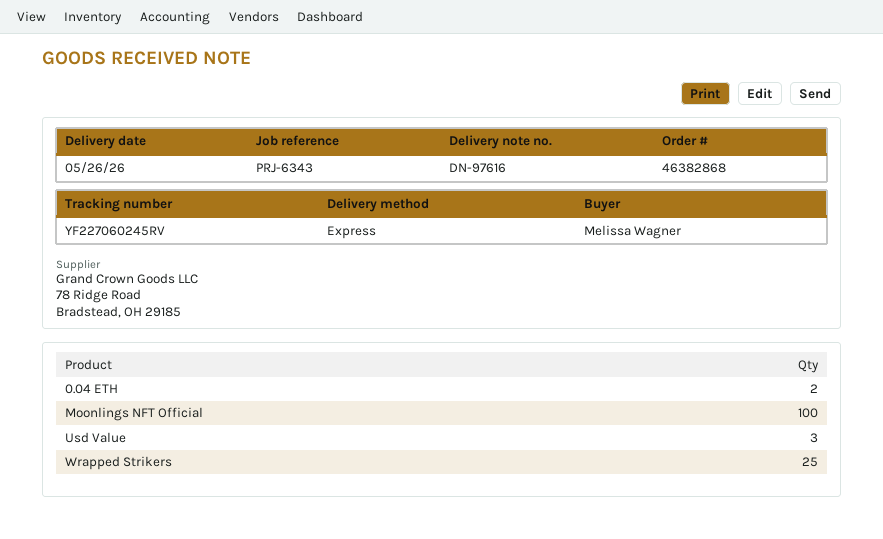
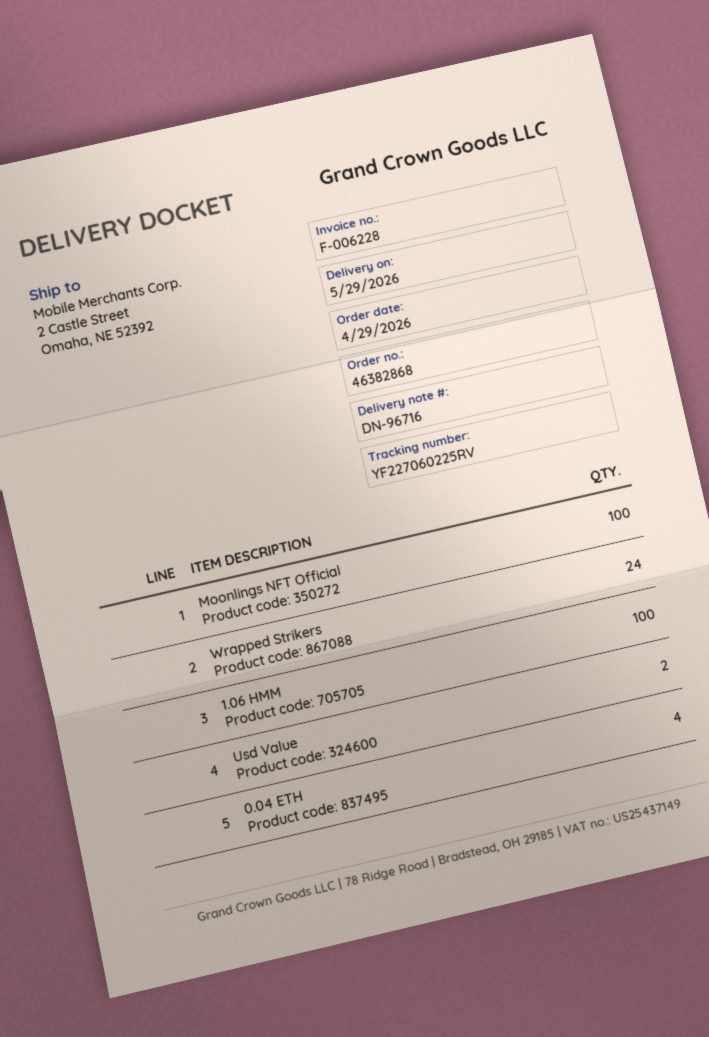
delivery note number: DN-97616 -> DN-96716
delivery date: 2026-05-26 -> 2026-05-29
tracking number: YF227060245RV -> YF227060225RV
0.04 ETH: 2 -> 4
Usd Value: 3 -> 2
Wrapped Strikers: 25 -> 24
1.06 HMM: none -> 100

